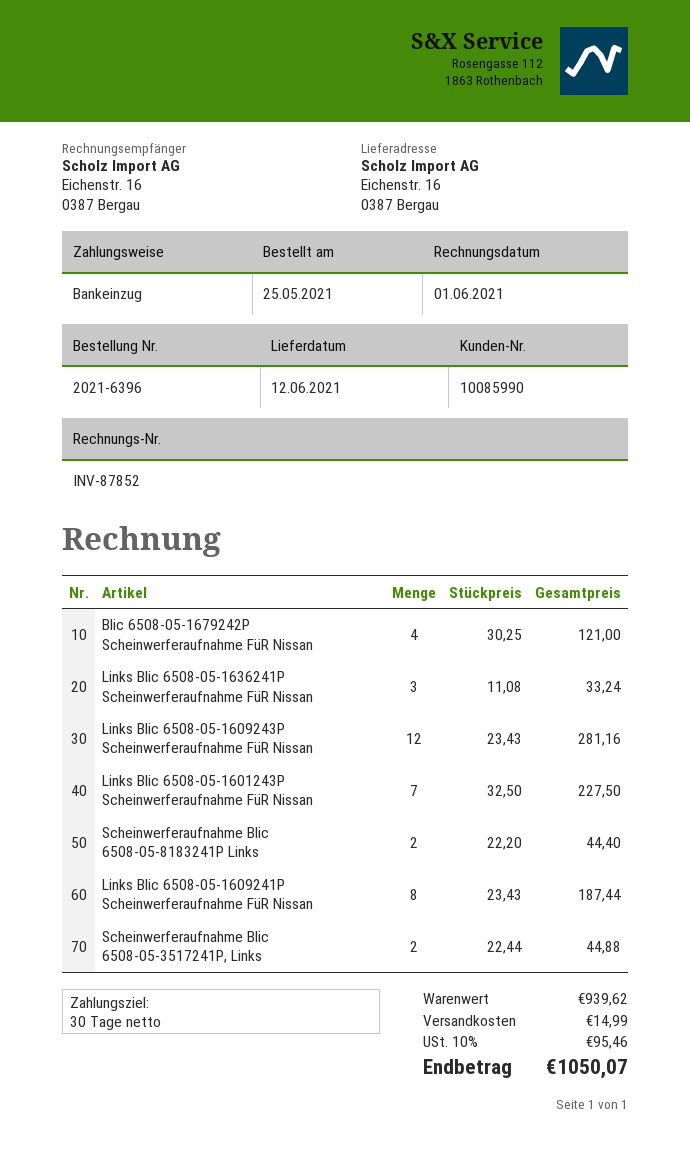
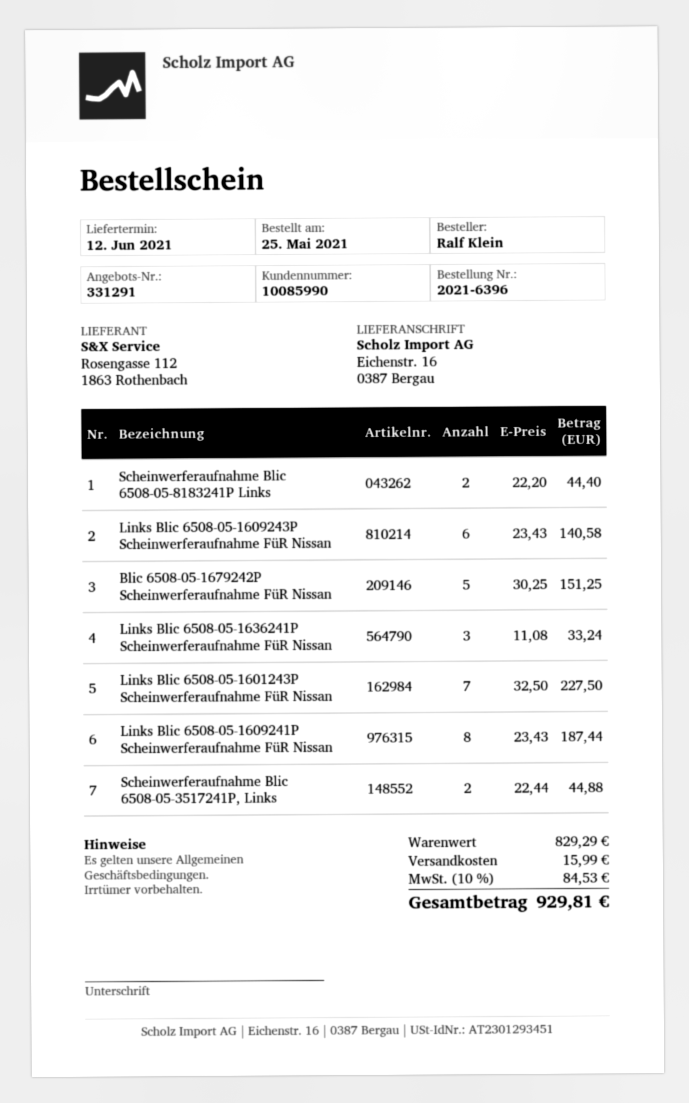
Blic 6508-05-1679242P Scheinwerferaufnahme FüR Nissan: 4 x 30.25 = 121.00 -> 5 x 30.25 = 151.25
Links Blic 6508-05-1609243P Scheinwerferaufnahme FüR Nissan: 12 x 23.43 = 281.16 -> 6 x 23.43 = 140.58
subtotal: 939.62 -> 829.29
shipping: 14.99 -> 15.99
tax: 10% = 95.46 -> 10% = 84.53
total: 1050.07 -> 929.81

